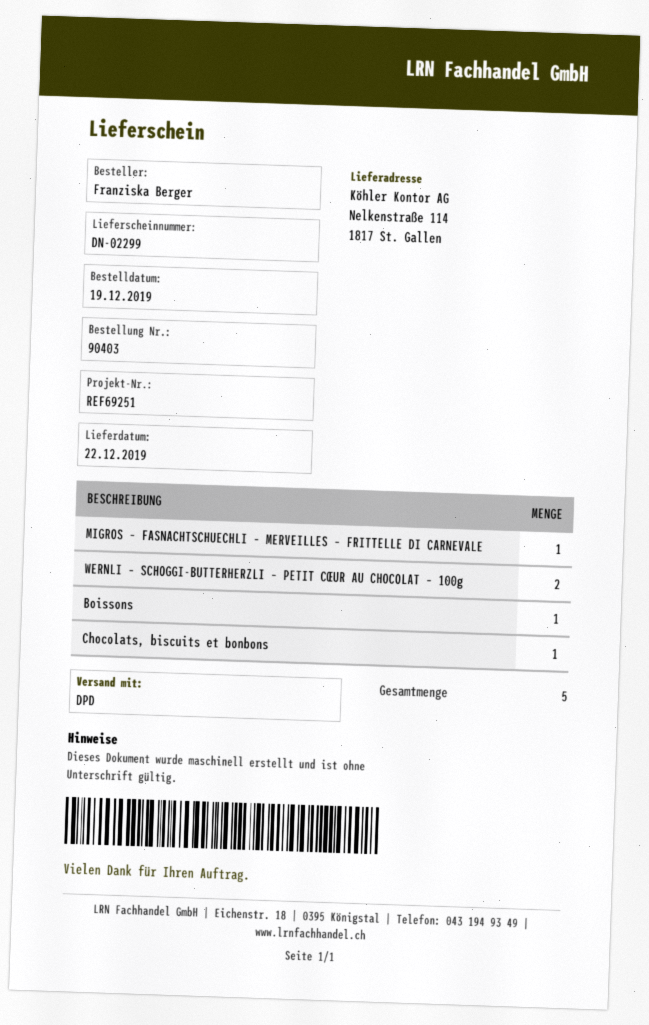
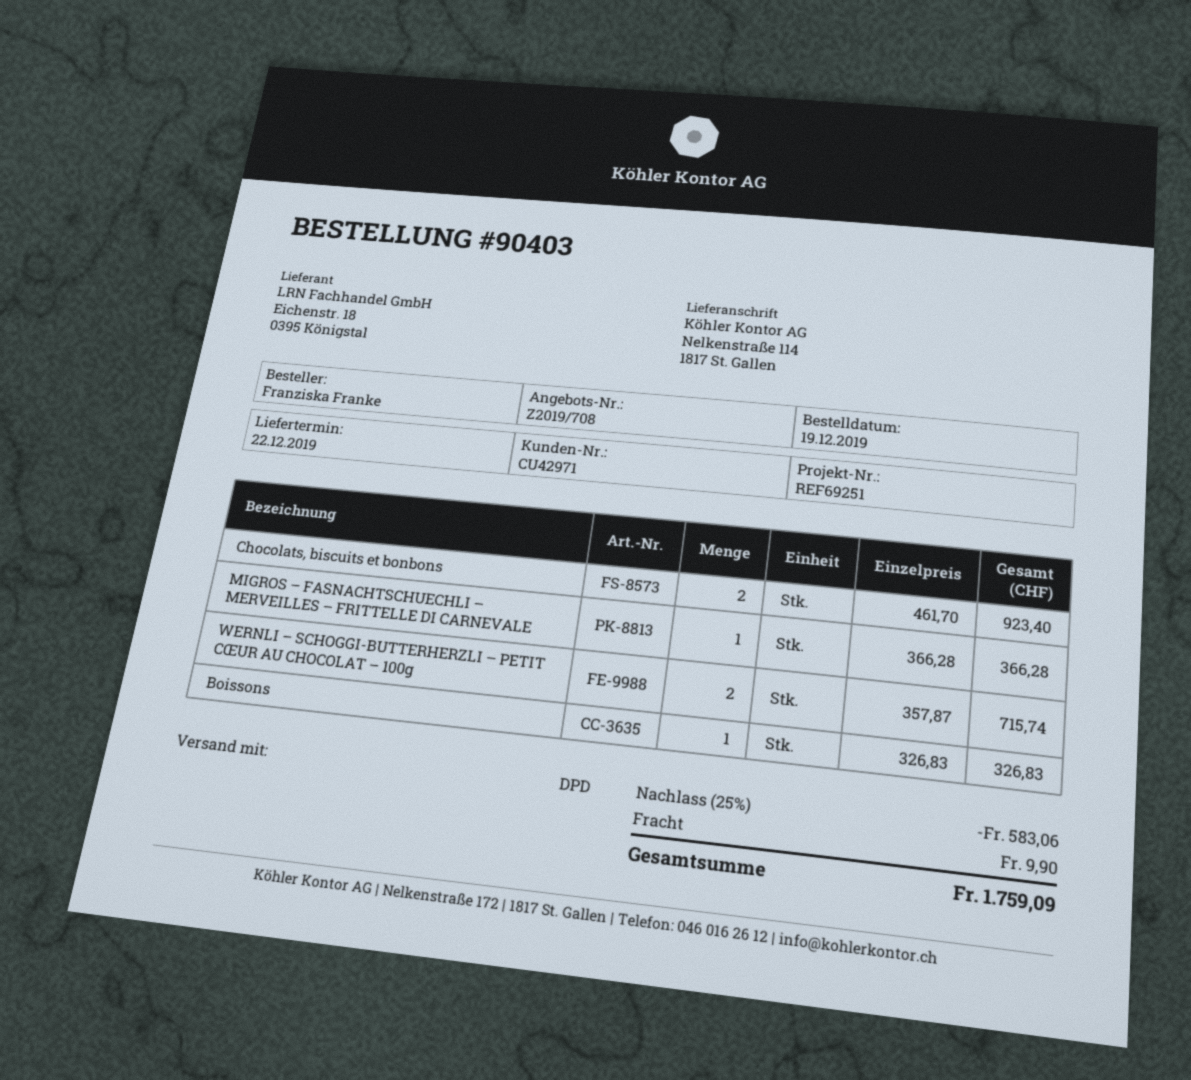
ordered by: Franziska Berger -> Franziska Franke
Chocolats, biscuits et bonbons: 1 -> 2

